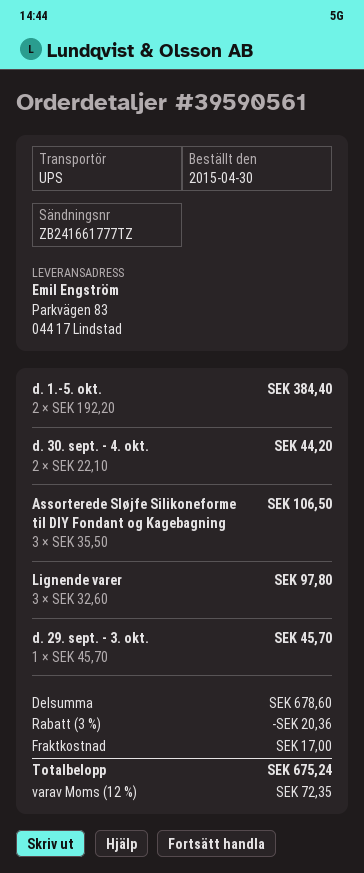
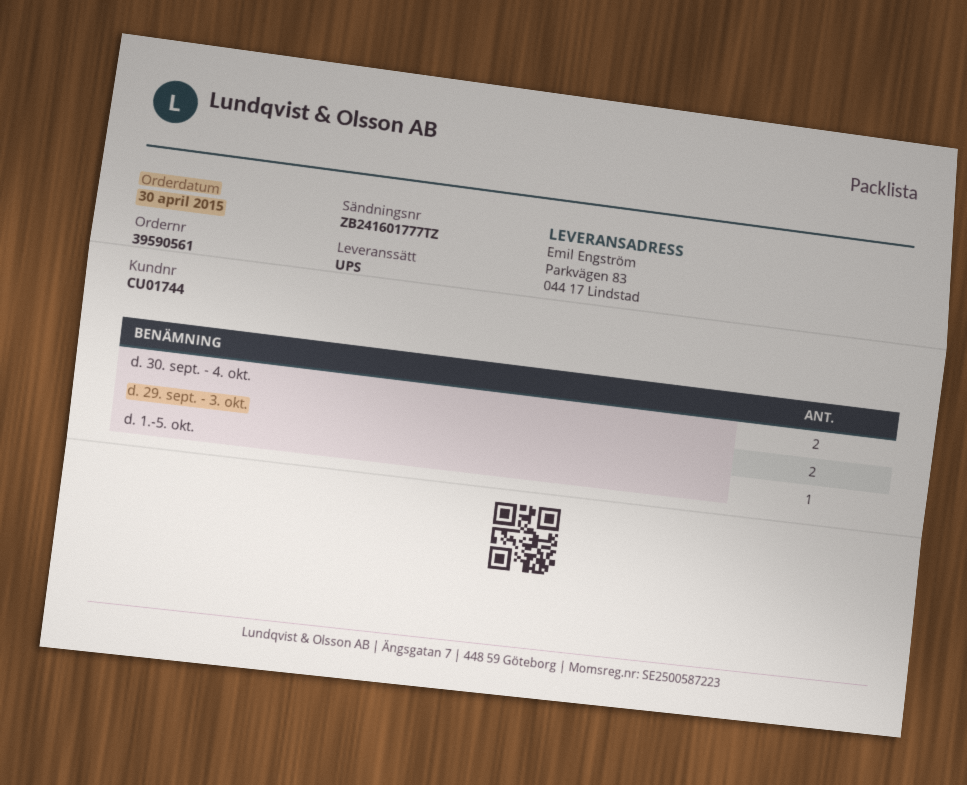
tracking number: ZB241661777TZ -> ZB241601777TZ
d. 1.-5. okt.: 2 -> 1
Assorterede Sløjfe Silikoneforme til DIY Fondant og Kagebagning: 3 -> none
Lignende varer: 3 -> none
d. 29. sept. - 3. okt.: 1 -> 2

